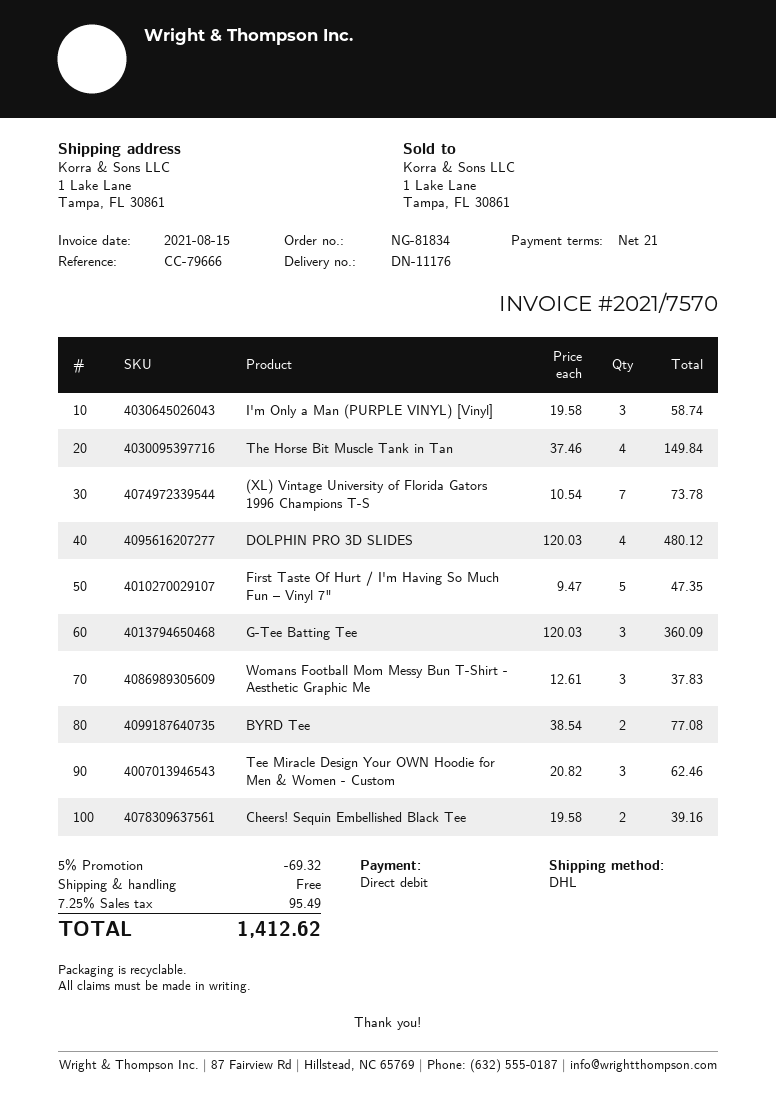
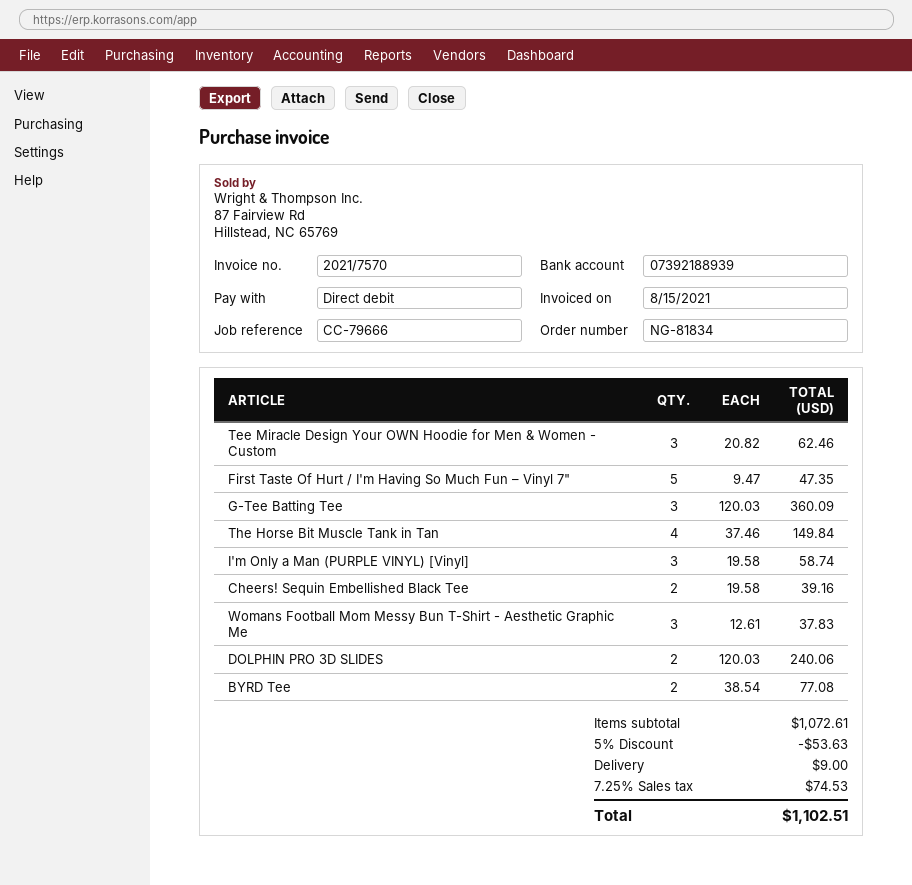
(XL) Vintage University of Florida Gators 1996 Champions T-S: 7 x 10.54 = 73.78 -> none
DOLPHIN PRO 3D SLIDES: 4 x 120.03 = 480.12 -> 2 x 120.03 = 240.06
discount: 5% = 69.32 -> 5% = 53.63
shipping: 0.00 -> 9.00
tax: 7.25% = 95.49 -> 7.25% = 74.53
total: 1412.62 -> 1102.51

